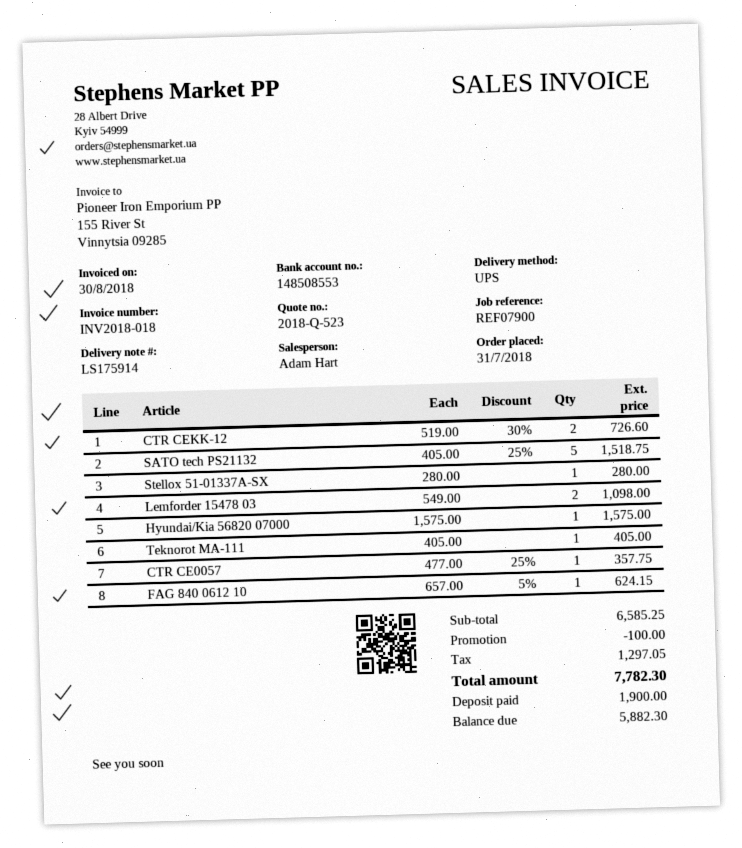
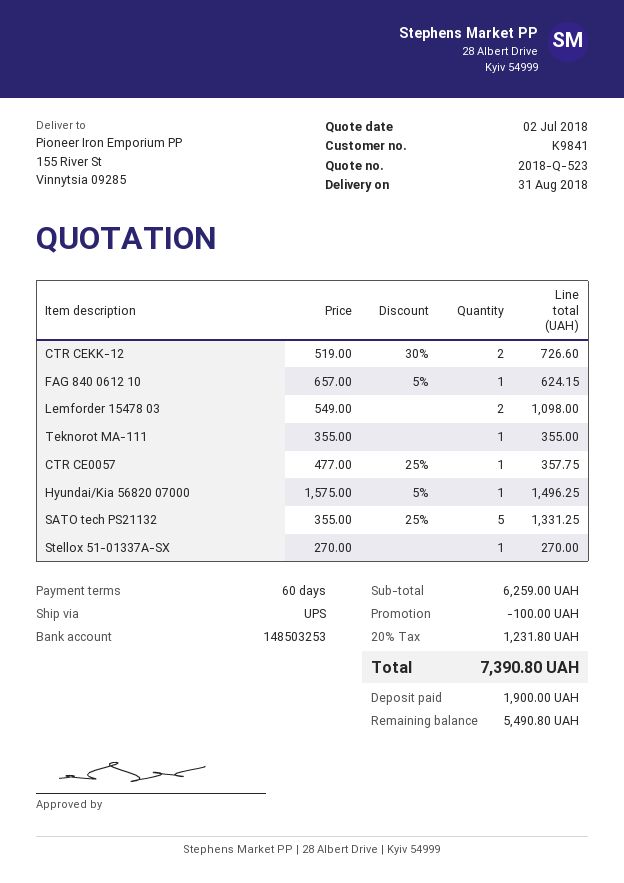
bank account: 148508553 -> 148503253
SATO tech PS21132: 5 x 405.00 - 25% = 1518.75 -> 5 x 355.00 - 25% = 1331.25
Stellox 51-01337A-SX: 1 x 280.00 = 280.00 -> 1 x 270.00 = 270.00
Hyundai/Kia 56820 07000: 1 x 1575.00 = 1575.00 -> 1 x 1575.00 - 5% = 1496.25
Teknorot MA-111: 1 x 405.00 = 405.00 -> 1 x 355.00 = 355.00
subtotal: 6585.25 -> 6259.00
tax: 1297.05 -> 1231.80
total: 7782.30 -> 7390.80
balance: 5882.30 -> 5490.80

